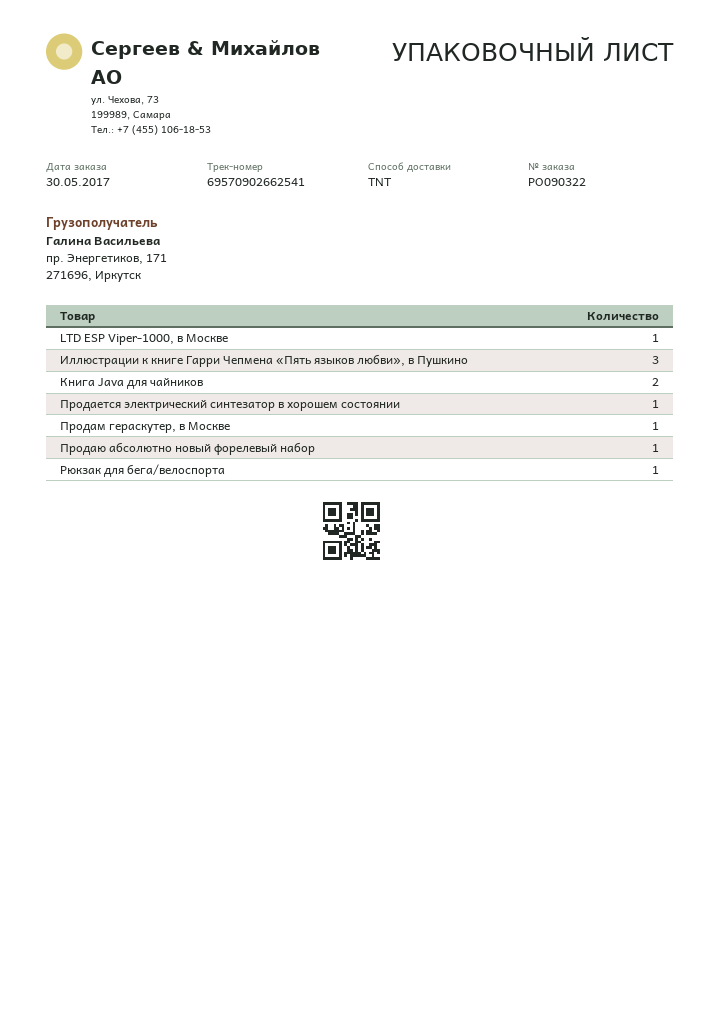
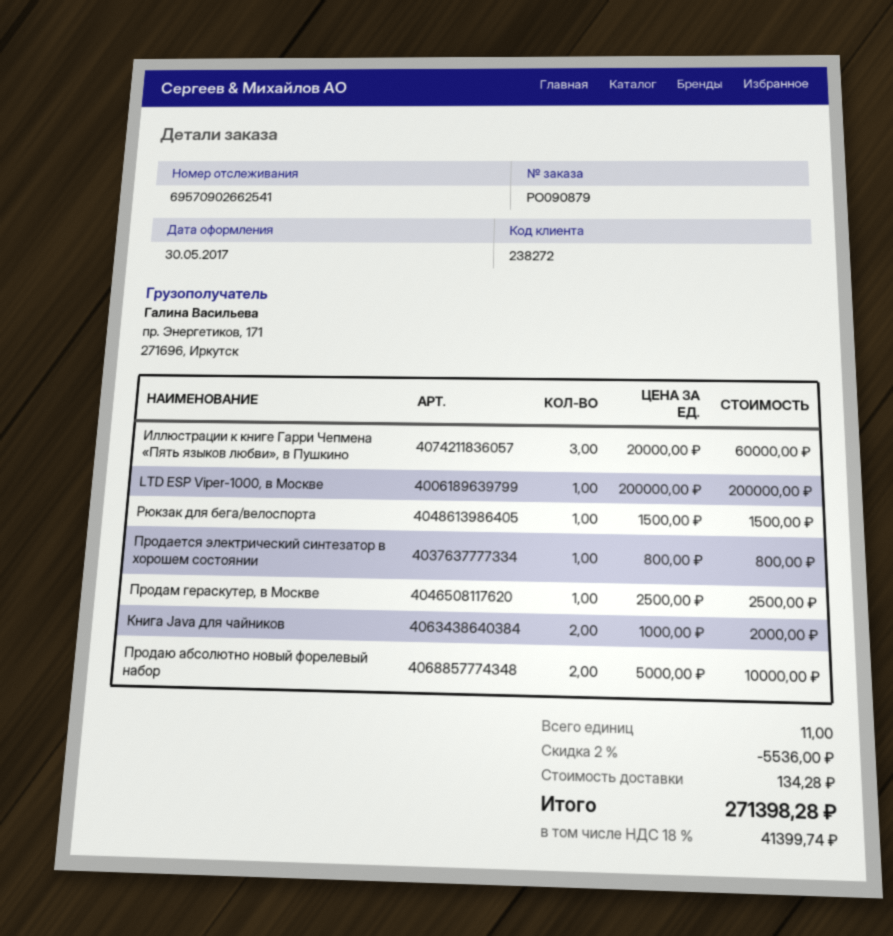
order number: PO090322 -> PO090879
Продаю абсолютно новый форелевый набор: 1 -> 2

